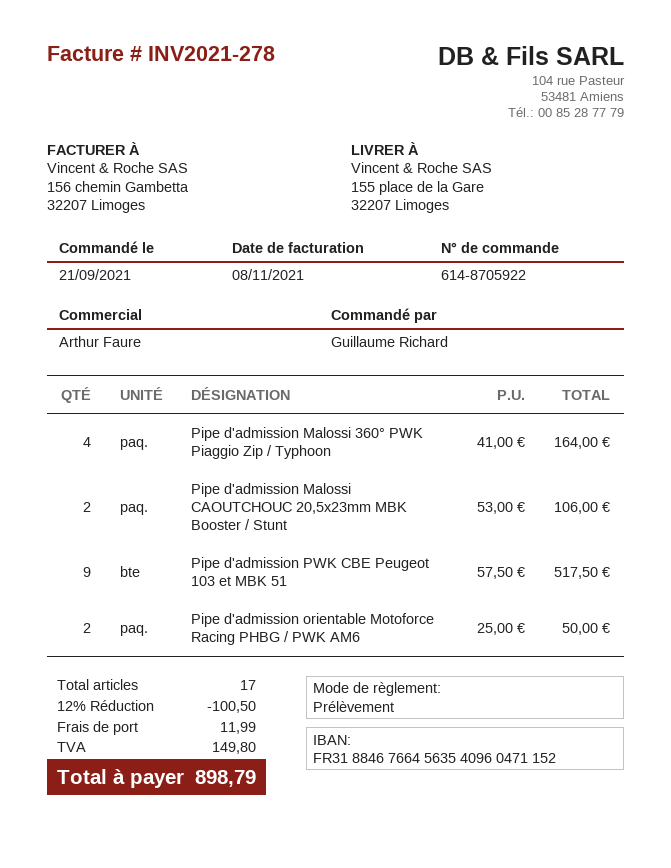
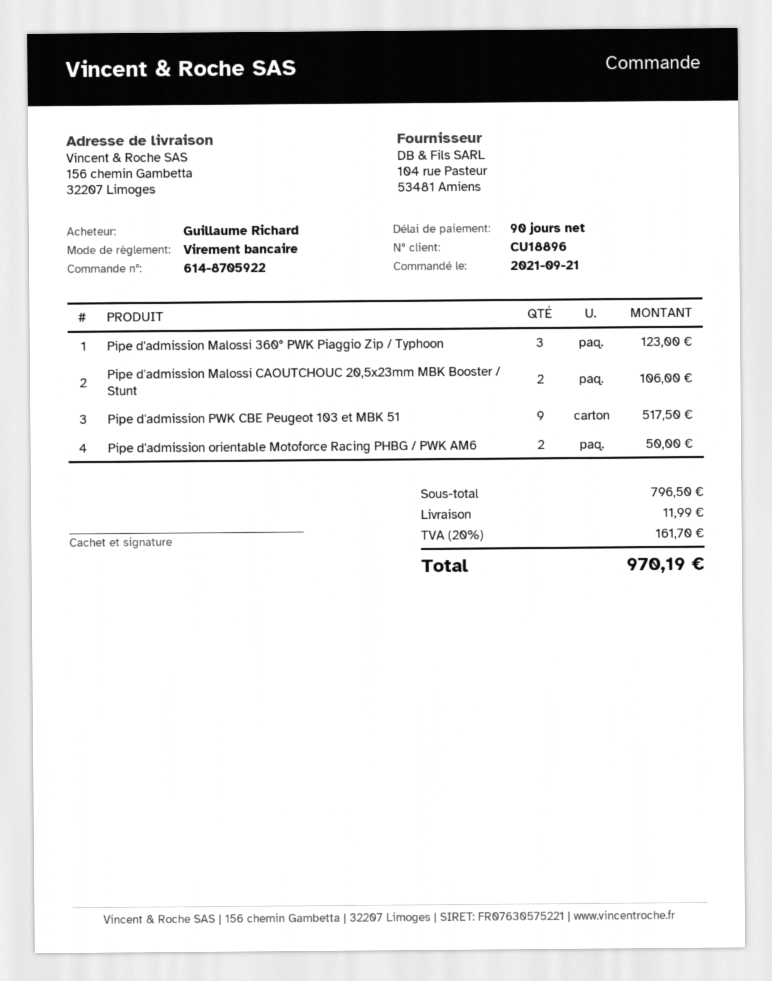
payment method: direct debit -> bank transfer
ship to: 155 place de la Gare, 32207 Limoges -> 156 chemin Gambetta, 32207 Limoges
Pipe d'admission Malossi 360° PWK Piaggio Zip / Typhoon: 4 for 164.00 -> 3 for 123.00
discount: 12% = 100.50 -> none
tax: 149.80 -> 161.70
total: 898.79 -> 970.19

